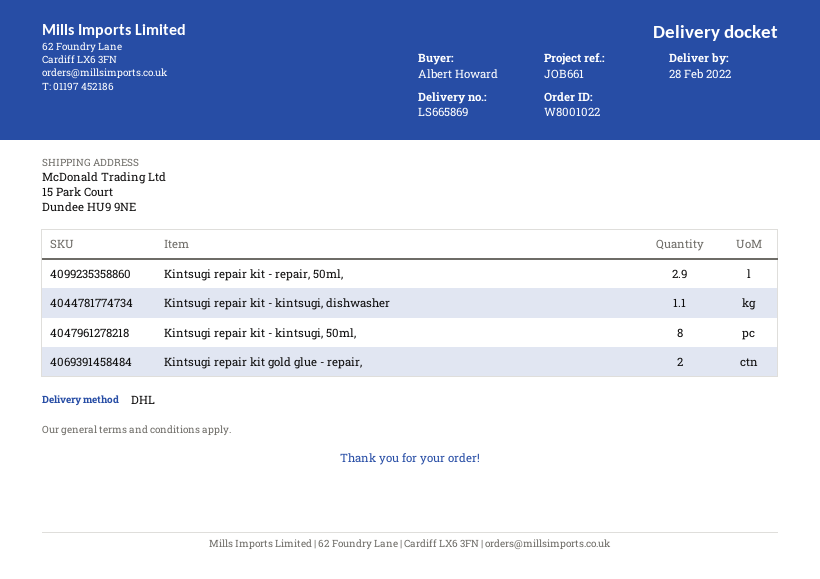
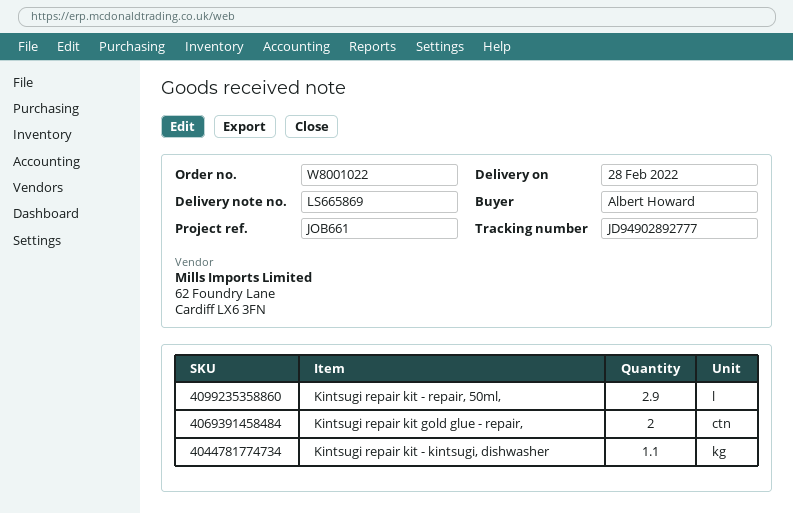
Kintsugi repair kit - kintsugi, 50ml,: 8 -> none

